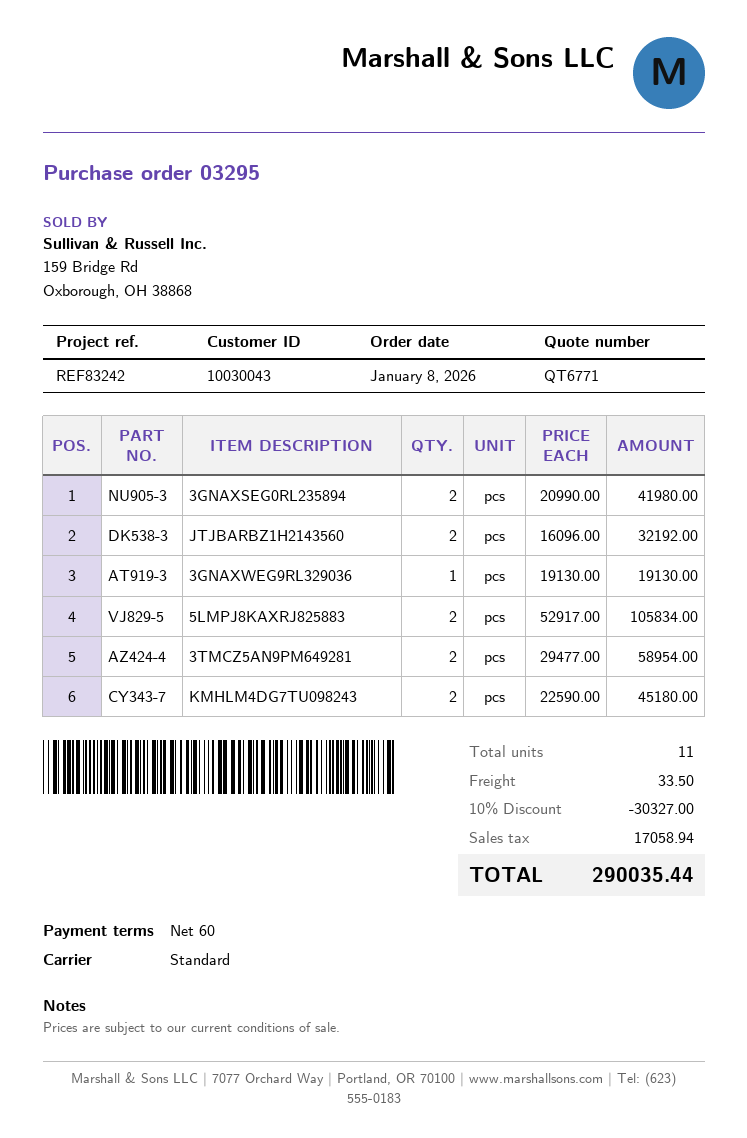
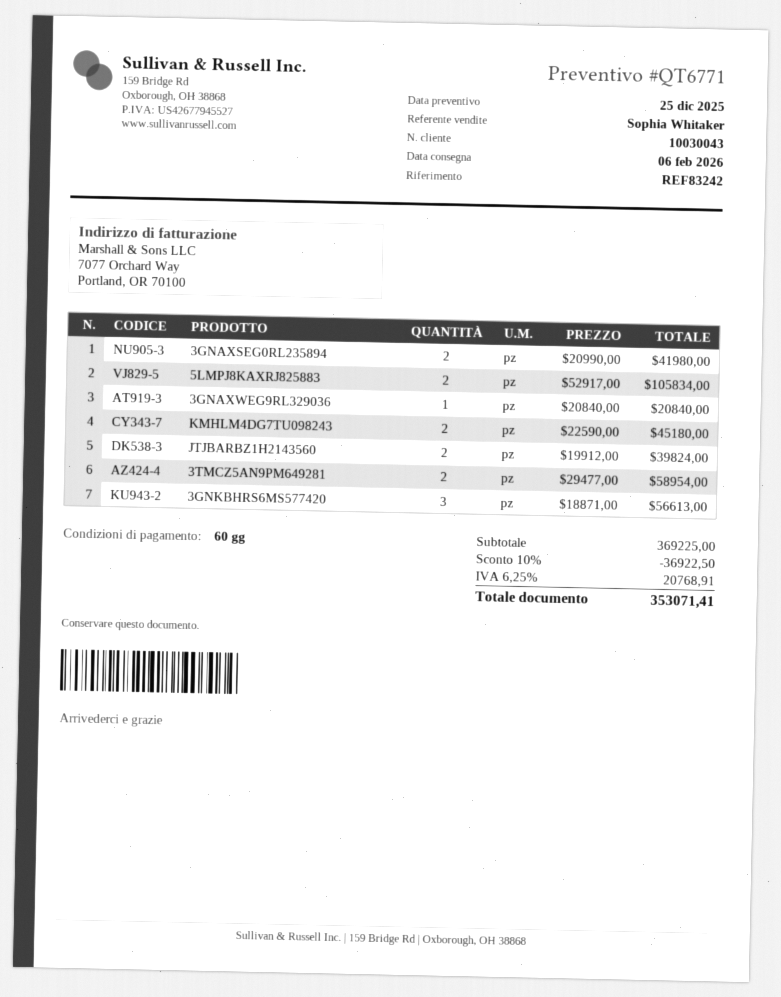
JTJBARBZ1H2143560: 2 x 16096.00 = 32192.00 -> 2 x 19912.00 = 39824.00
3GNAXWEG9RL329036: 1 x 19130.00 = 19130.00 -> 1 x 20840.00 = 20840.00
3GNKBHRS6MS577420: none -> 3 x 18871.00 = 56613.00
discount: 10% = 30327.00 -> 10% = 36922.50
shipping: 33.50 -> none
tax: 17058.94 -> 20768.91
total: 290035.44 -> 353071.41

